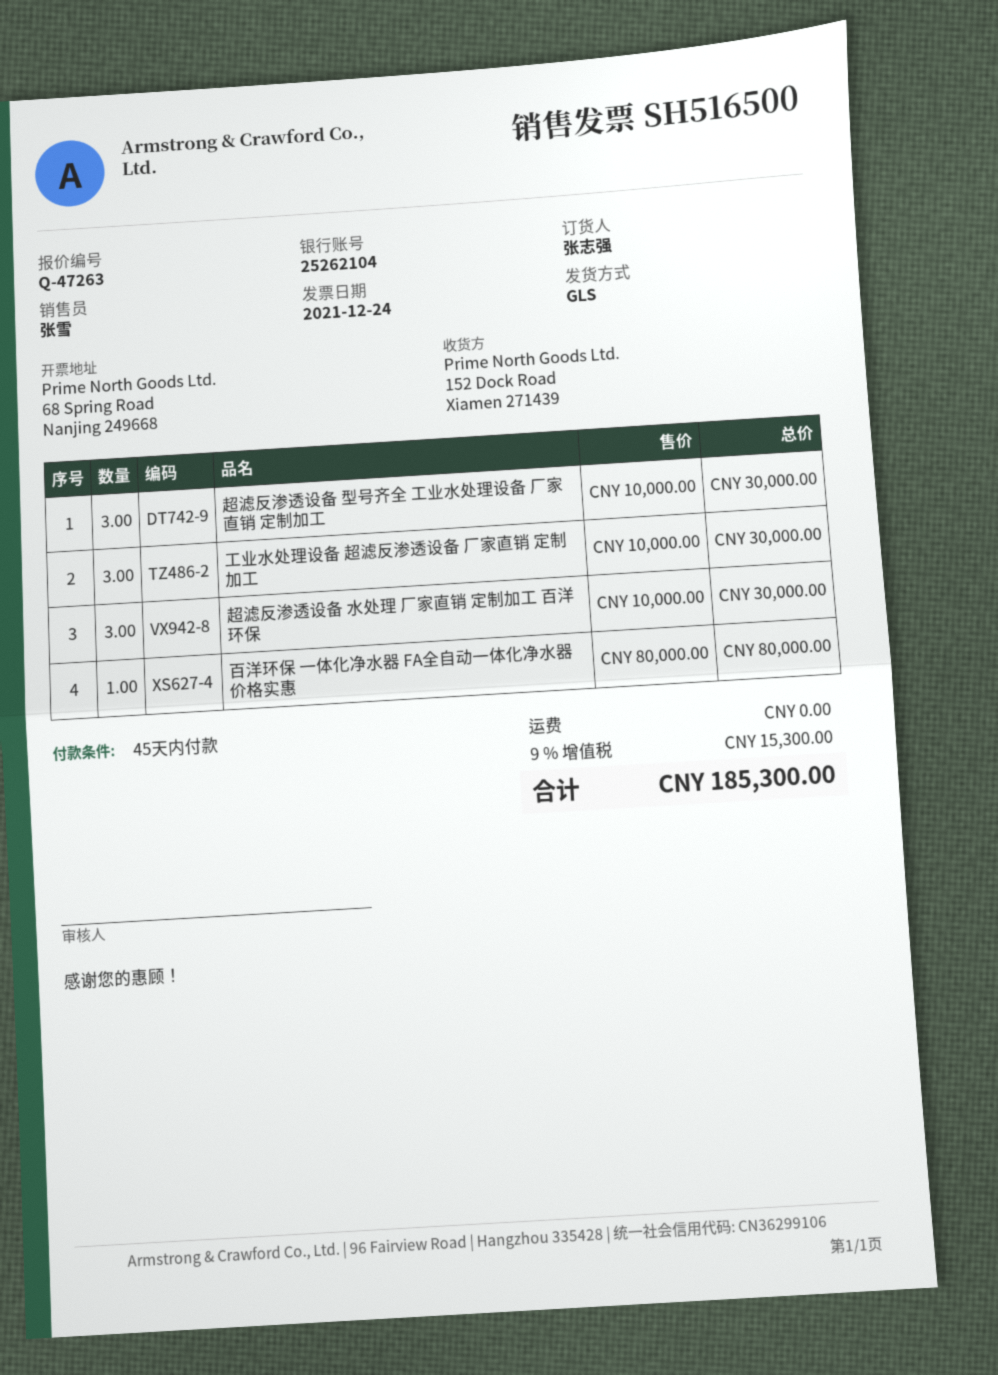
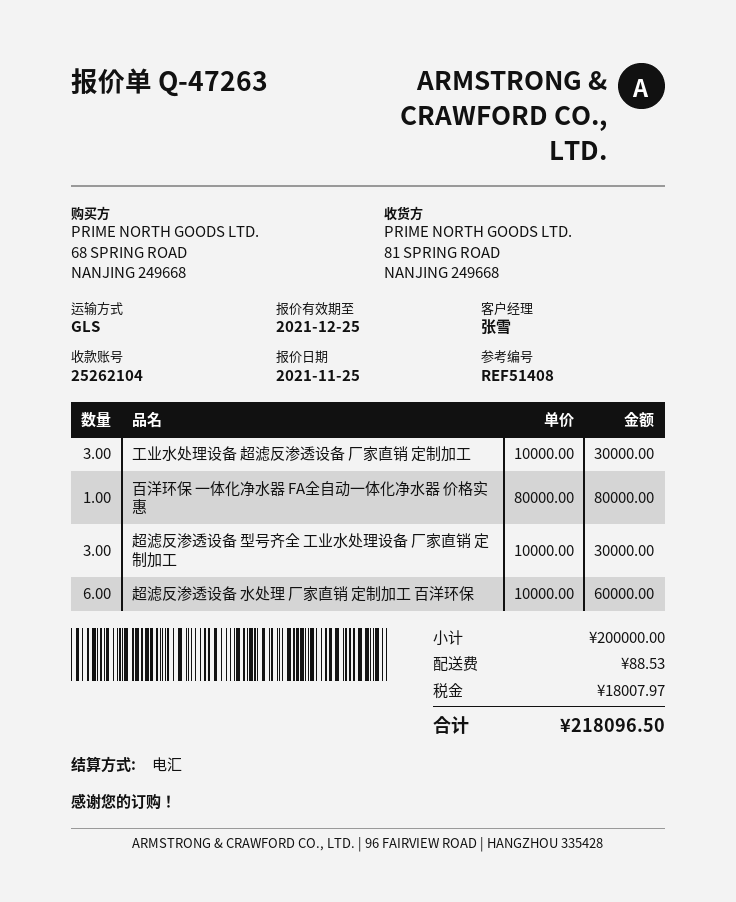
ship to: 152 Dock Road, Xiamen 271439 -> 81 SPRING ROAD, NANJING 249668
超滤反渗透设备 水处理 厂家直销 定制加工 百洋环保: 3 x 10000.00 = 30000.00 -> 6 x 10000.00 = 60000.00
shipping: 0.00 -> 88.53
tax: 15300.00 -> 18007.97
total: 185300.00 -> 218096.50

